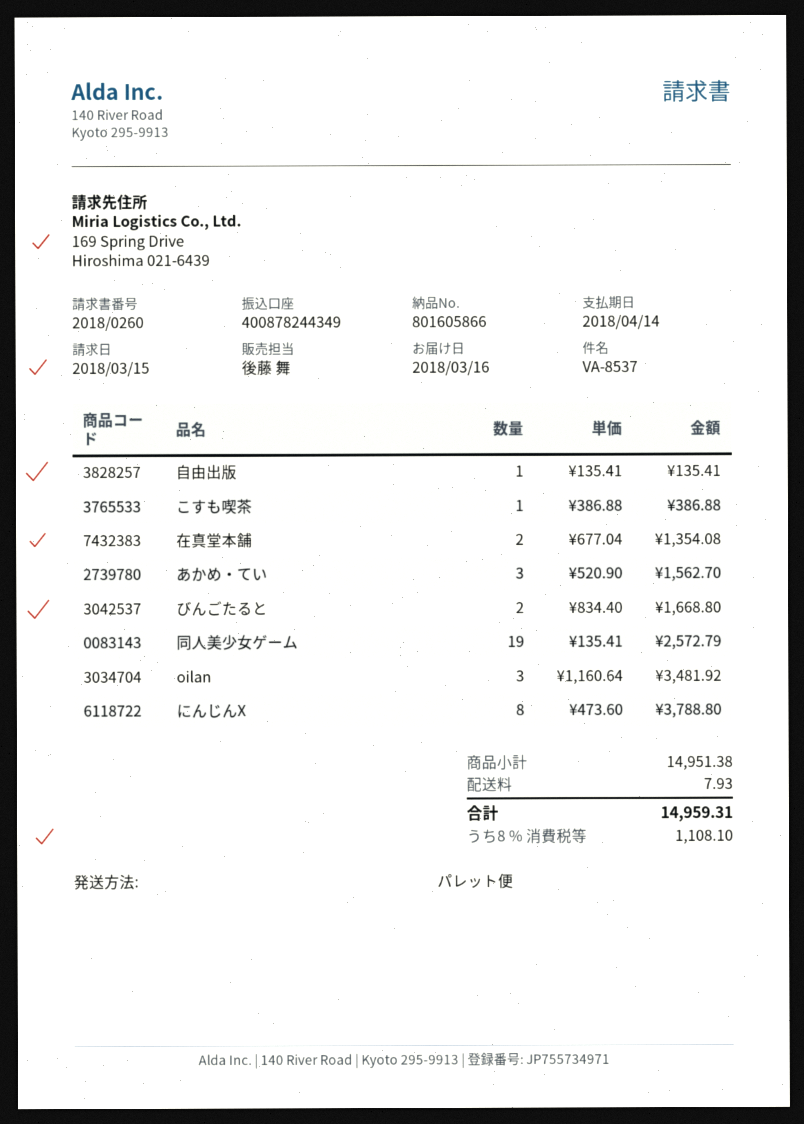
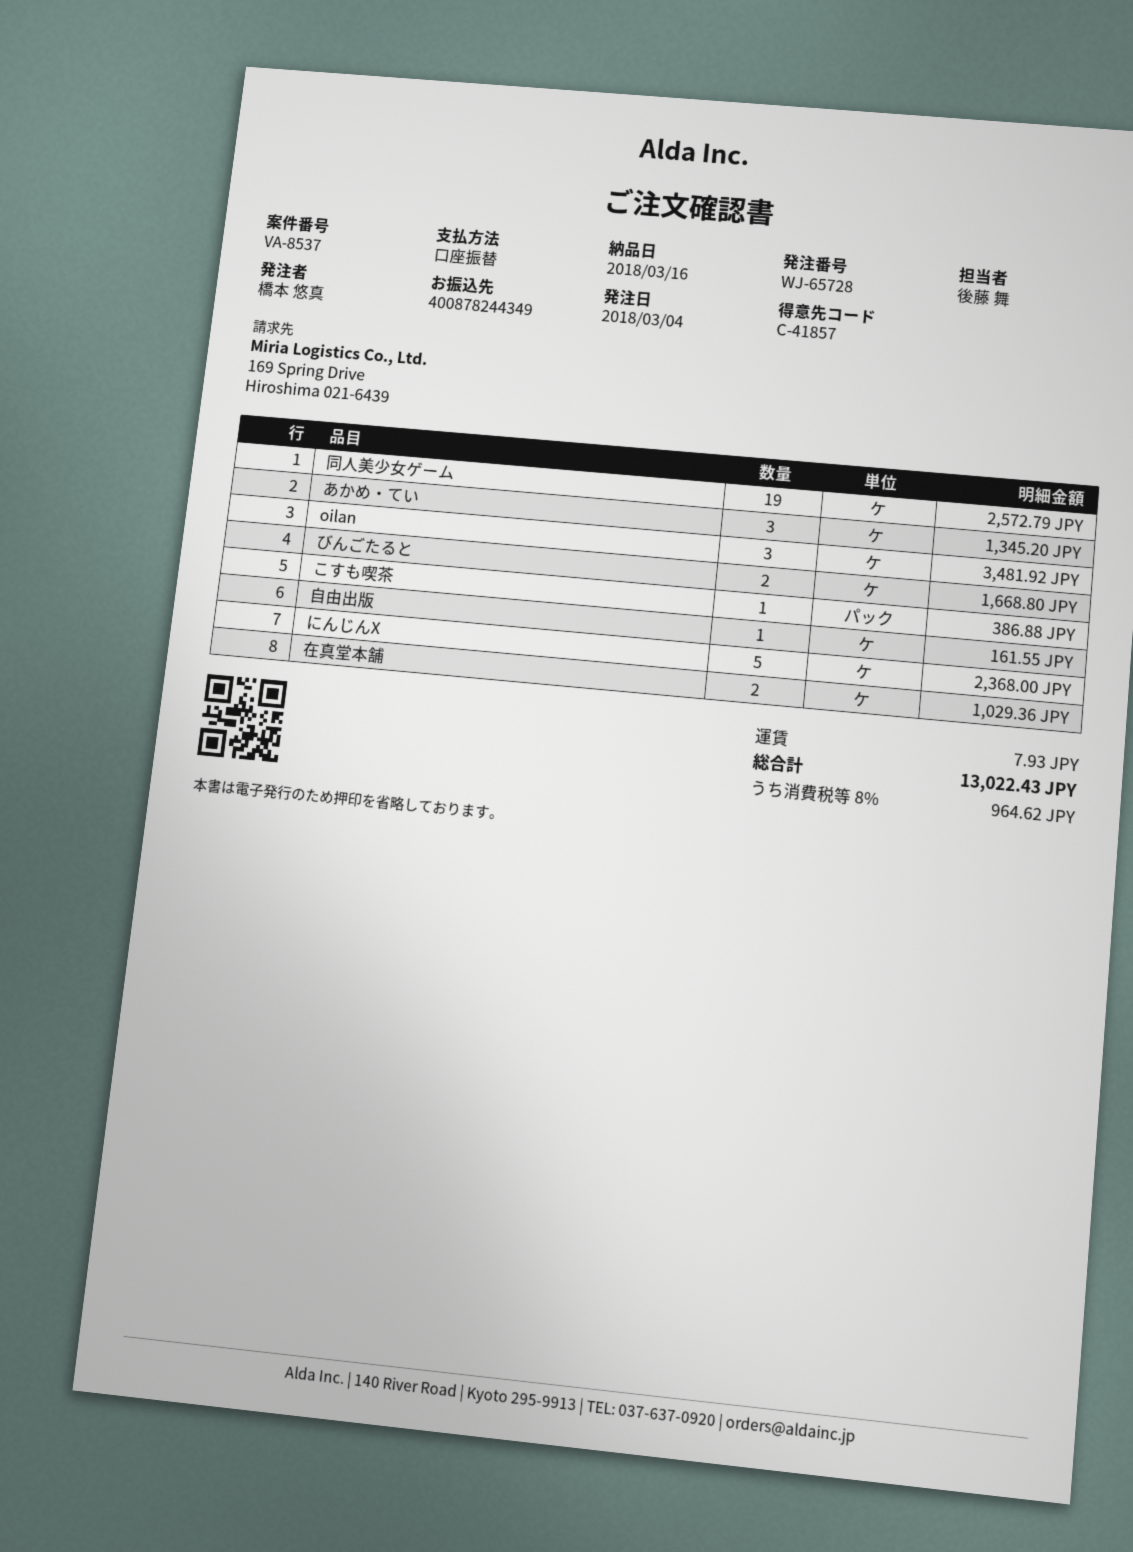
自由出版: 1 for 135.41 -> 1 for 161.55
在真堂本舗: 2 for 1354.08 -> 2 for 1029.36
あかめ・てい: 3 for 1562.70 -> 3 for 1345.20
にんじんX: 8 for 3788.80 -> 5 for 2368.00
tax: 8% = 1108.10 -> 8% = 964.62
total: 14959.31 -> 13022.43

